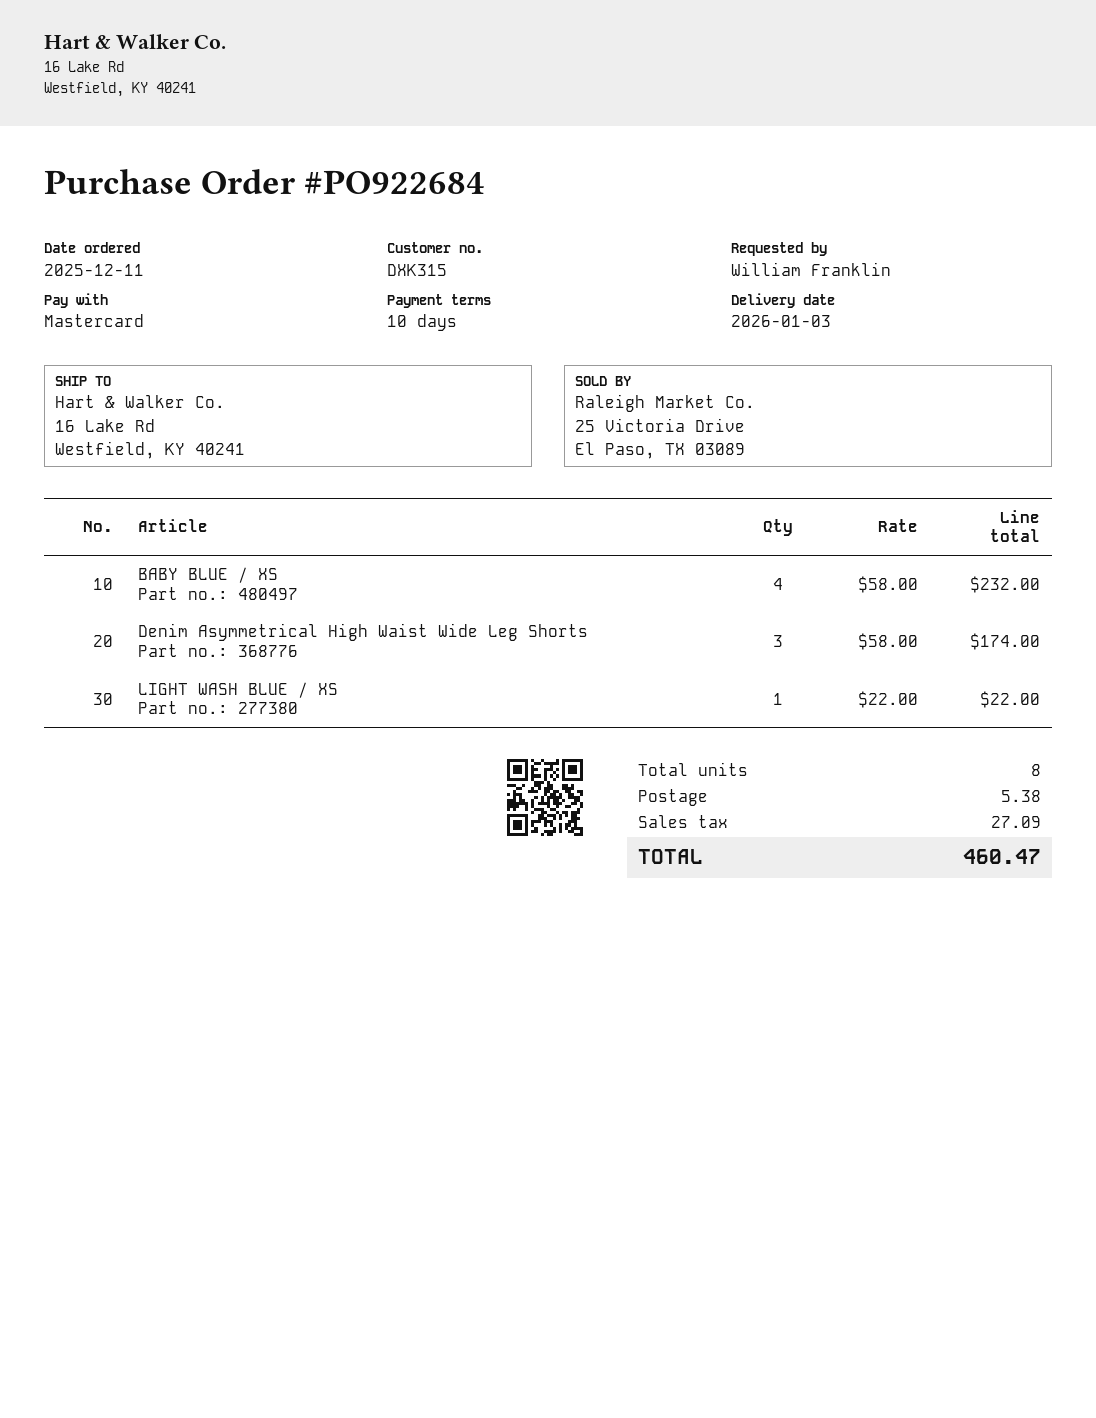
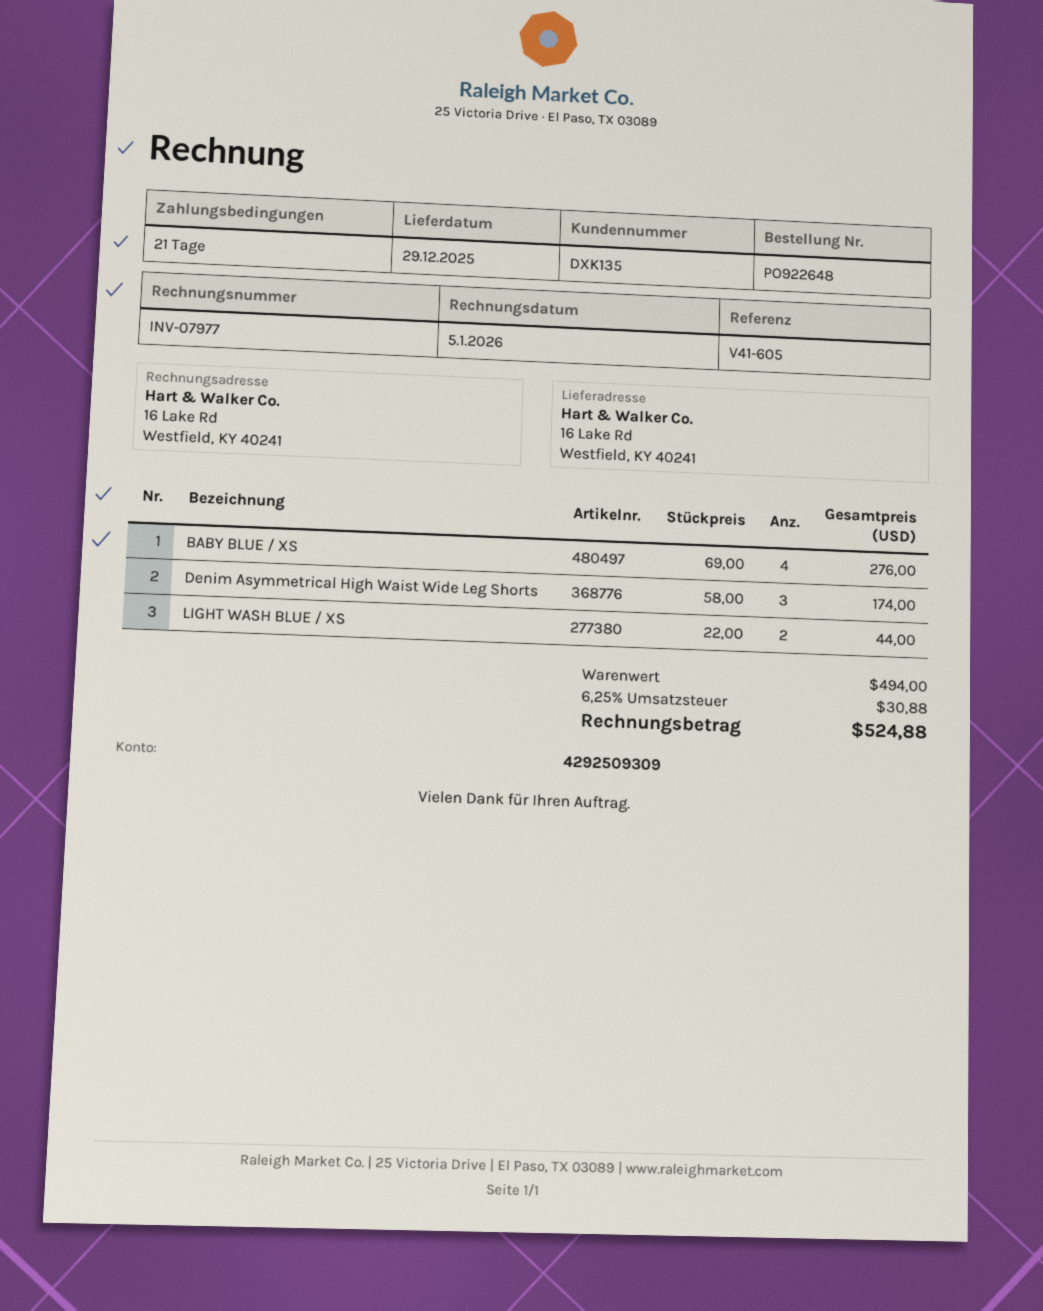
order number: PO922684 -> PO922648
delivery date: 2026-01-03 -> 2025-12-29
payment terms: 10 days -> 21 days
customer number: DXK315 -> DXK135
BABY BLUE / XS: 4 x 58.00 = 232.00 -> 4 x 69.00 = 276.00
LIGHT WASH BLUE / XS: 1 x 22.00 = 22.00 -> 2 x 22.00 = 44.00
shipping: 5.38 -> none
tax: 27.09 -> 30.88
total: 460.47 -> 524.88

